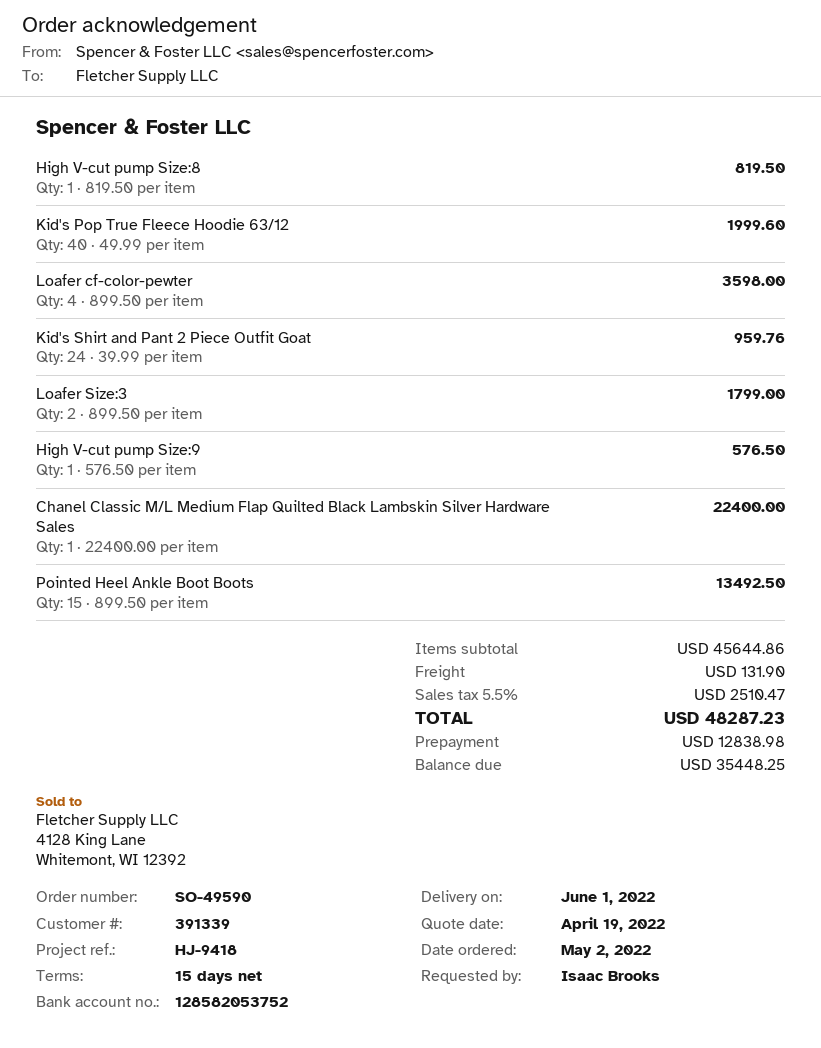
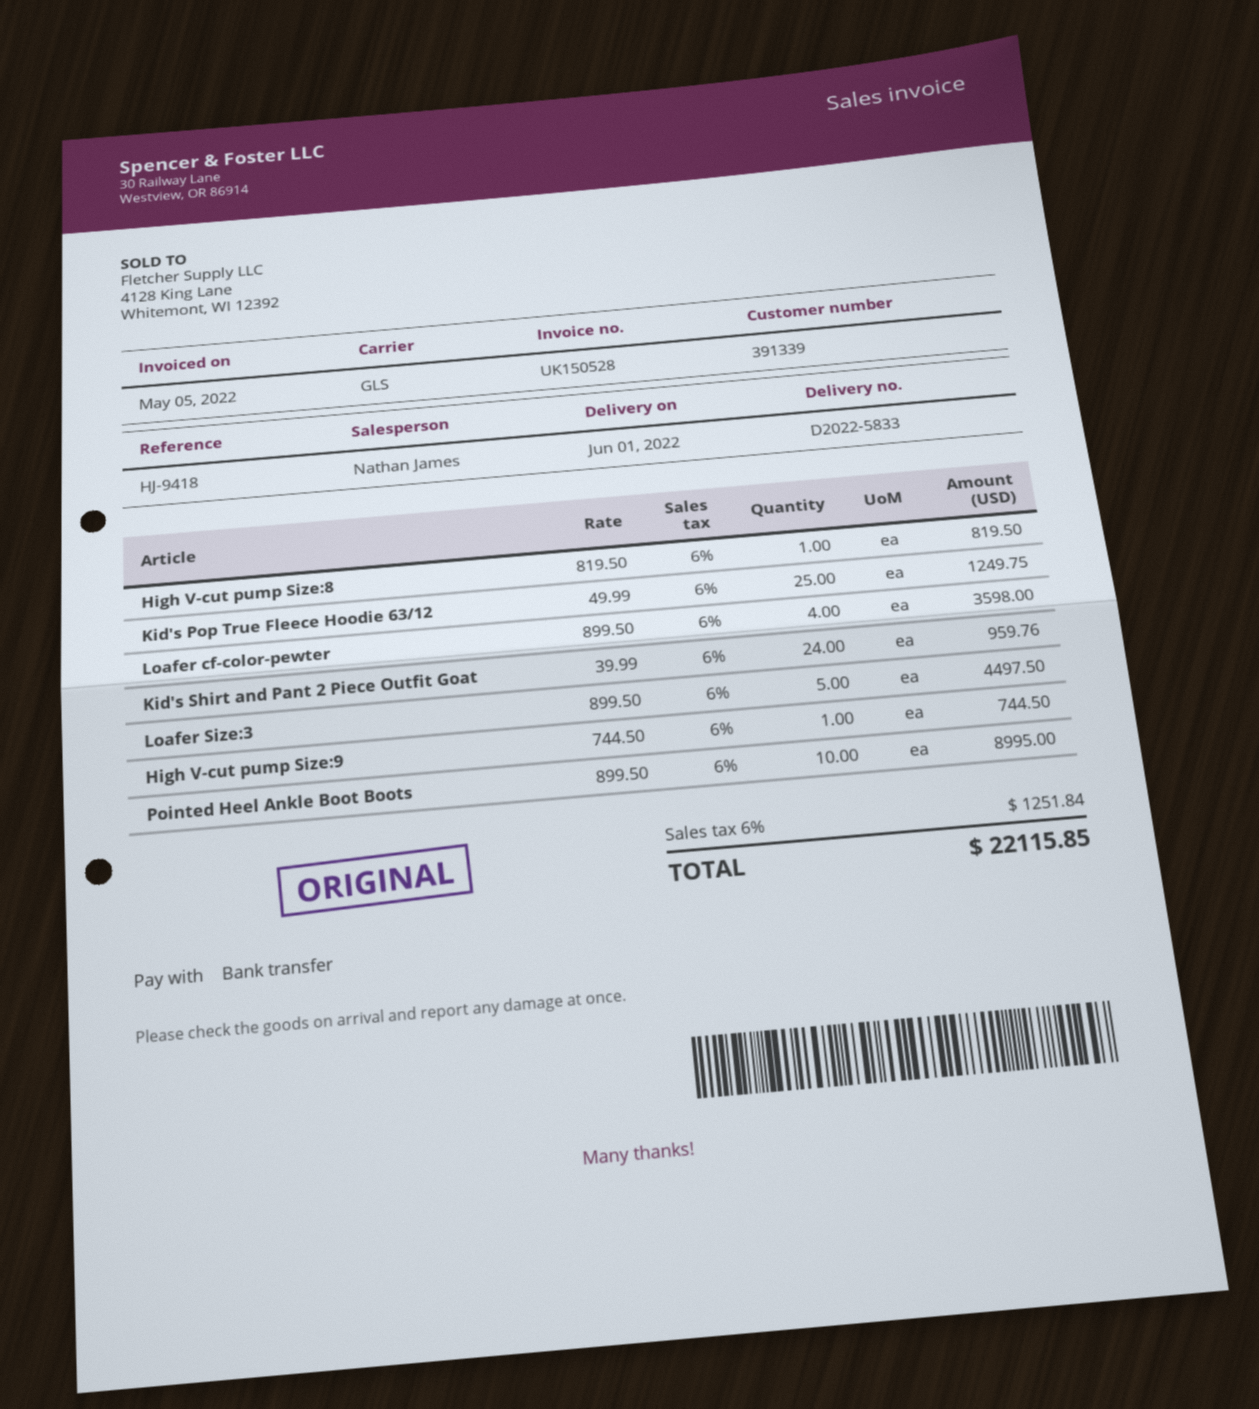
Kid's Pop True Fleece Hoodie 63/12: 40 x 49.99 = 1999.60 -> 25 x 49.99 = 1249.75
Loafer Size:3: 2 x 899.50 = 1799.00 -> 5 x 899.50 = 4497.50
High V-cut pump Size:9: 1 x 576.50 = 576.50 -> 1 x 744.50 = 744.50
Chanel Classic M/L Medium Flap Quilted Black Lambskin Silver Hardware Sales: 1 x 22400.00 = 22400.00 -> none
Pointed Heel Ankle Boot Boots: 15 x 899.50 = 13492.50 -> 10 x 899.50 = 8995.00
shipping: 131.90 -> none
tax: 5.5% = 2510.47 -> 6% = 1251.84
total: 48287.23 -> 22115.85

